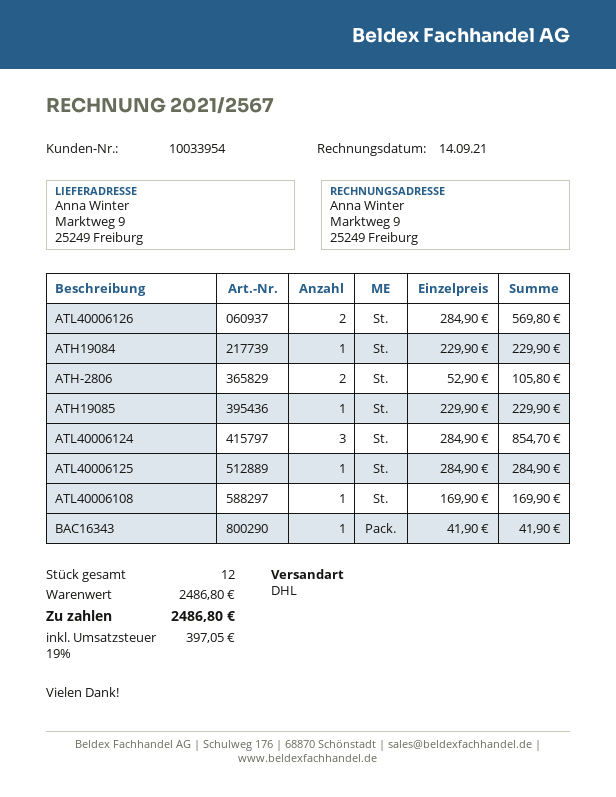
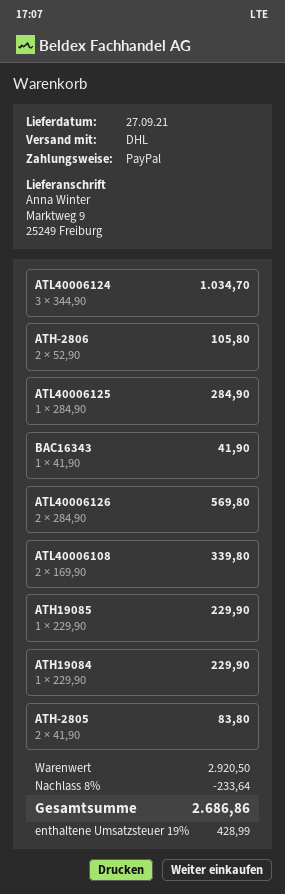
ATL40006124: 3 x 284.90 = 854.70 -> 3 x 344.90 = 1034.70
ATL40006108: 1 x 169.90 = 169.90 -> 2 x 169.90 = 339.80
ATH-2805: none -> 2 x 41.90 = 83.80
subtotal: 2486.80 -> 2920.50
discount: none -> 8% = 233.64
tax: 19% = 397.05 -> 19% = 428.99
total: 2486.80 -> 2686.86

